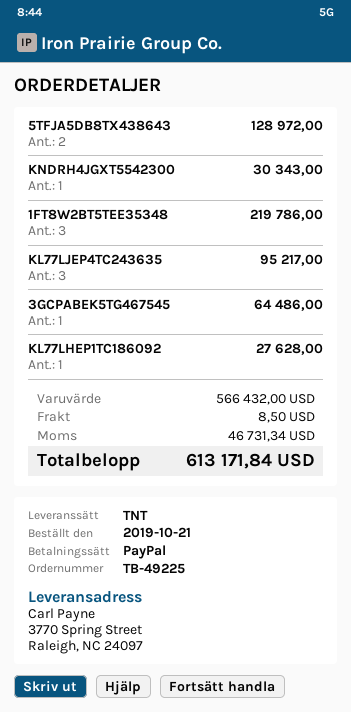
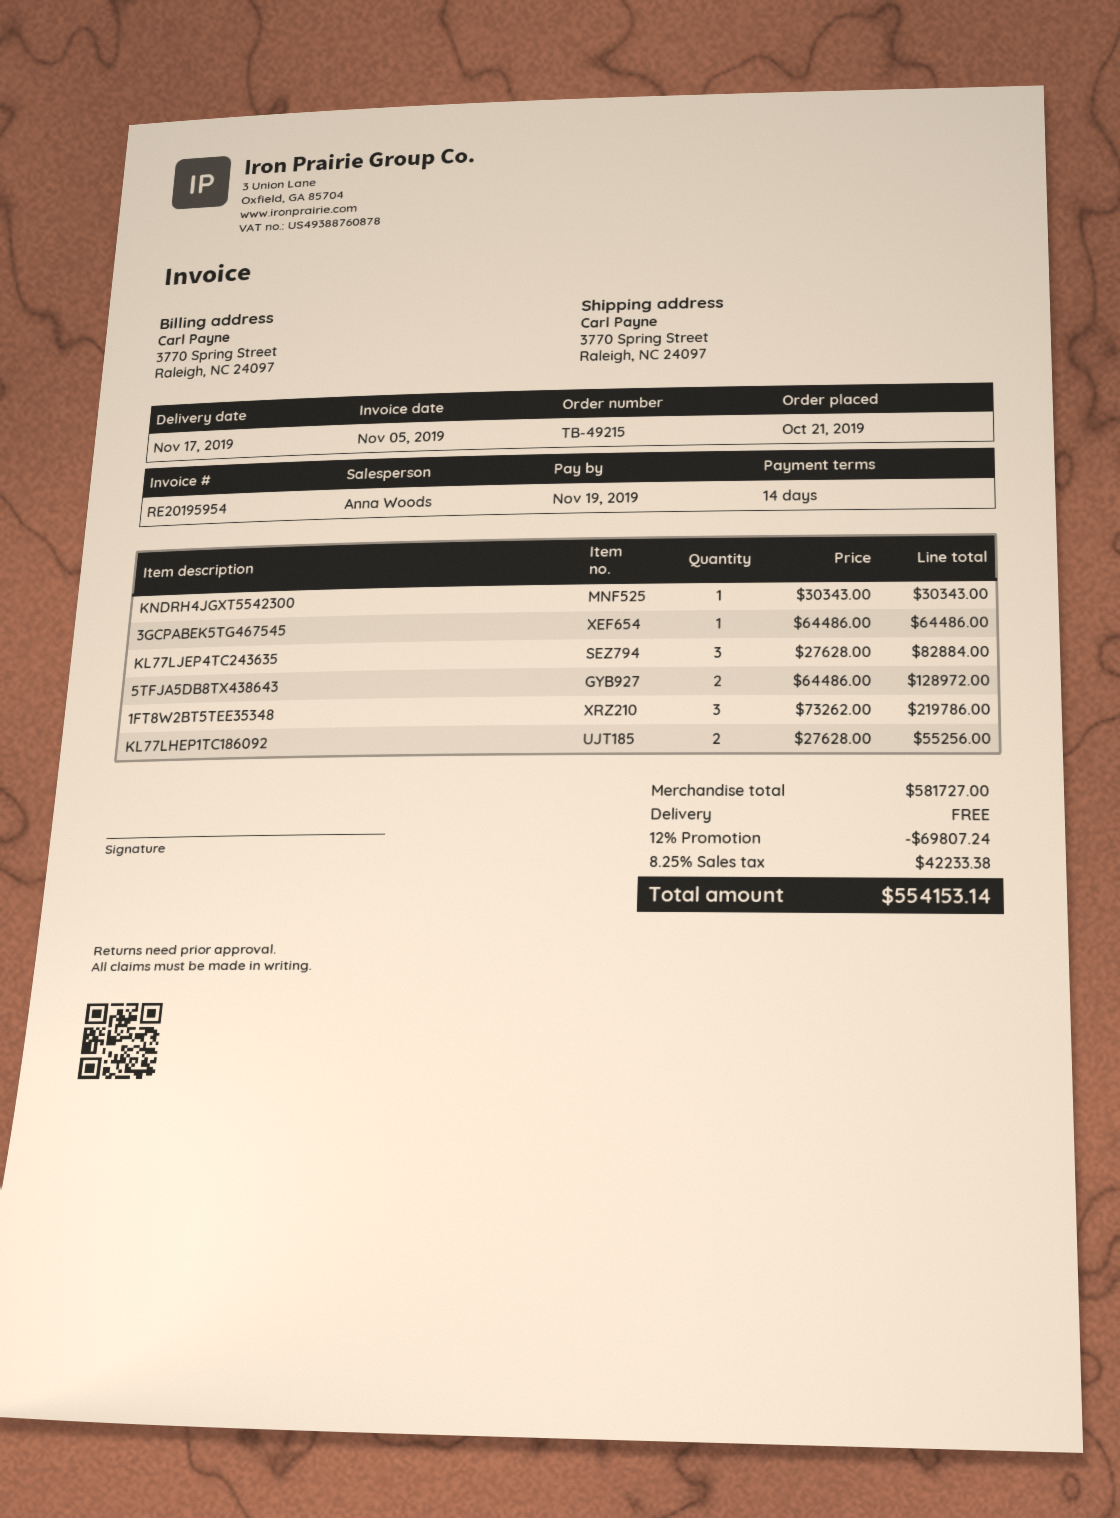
order number: TB-49225 -> TB-49215
KL77LJEP4TC243635: 3 for 95217.00 -> 3 for 82884.00
KL77LHEP1TC186092: 1 for 27628.00 -> 2 for 55256.00
subtotal: 566432.00 -> 581727.00
discount: none -> 12% = 69807.24
shipping: 8.50 -> 0.00
tax: 46731.34 -> 42233.38
total: 613171.84 -> 554153.14

